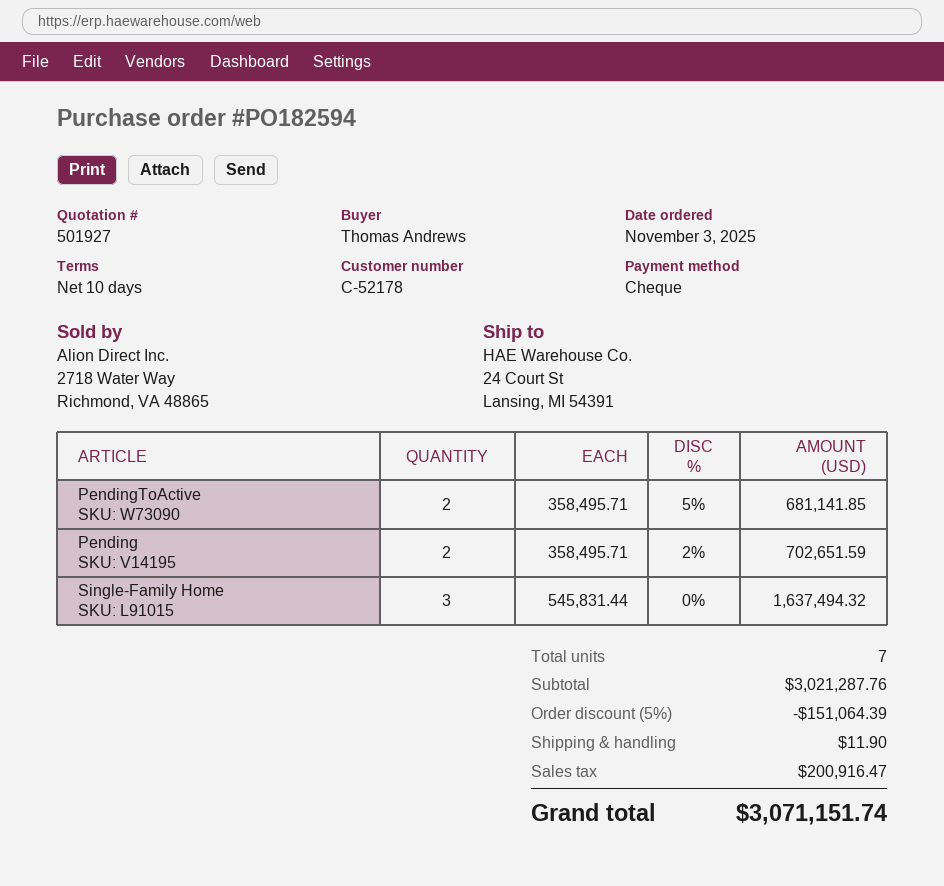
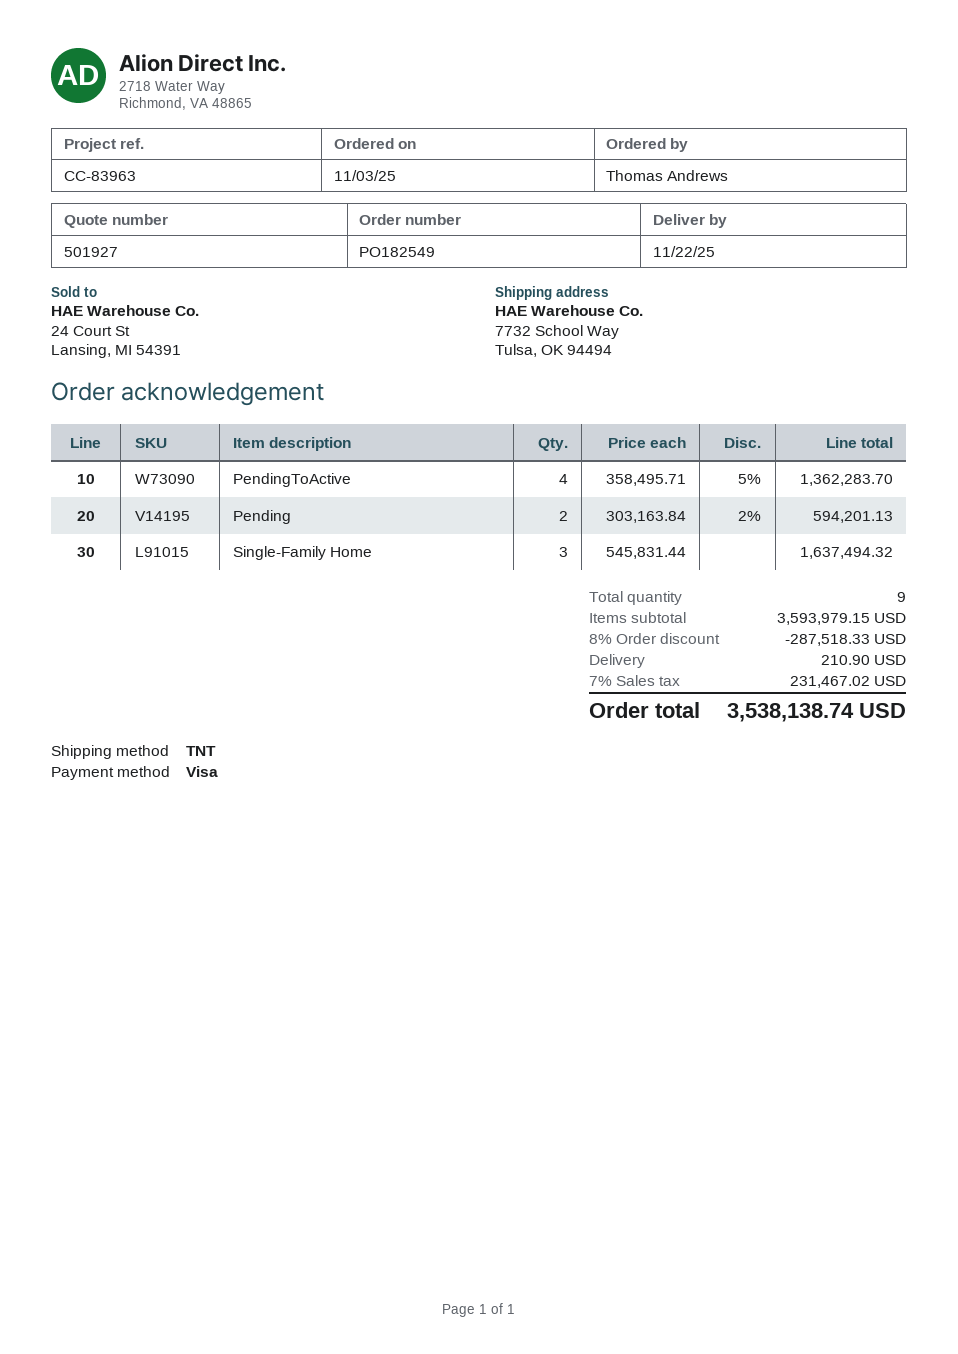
order number: PO182594 -> PO182549
payment method: cheque -> Visa
ship to: 24 Court St, Lansing, MI 54391 -> 7732 School Way, Tulsa, OK 94494
PendingToActive: 2 x 358495.71 - 5% = 681141.85 -> 4 x 358495.71 - 5% = 1362283.70
Pending: 2 x 358495.71 - 2% = 702651.59 -> 2 x 303163.84 - 2% = 594201.13
total quantity: 7 -> 9
subtotal: 3021287.76 -> 3593979.15
discount: 5% = 151064.39 -> 8% = 287518.33
shipping: 11.90 -> 210.90
tax: 200916.47 -> 231467.02
total: 3071151.74 -> 3538138.74

